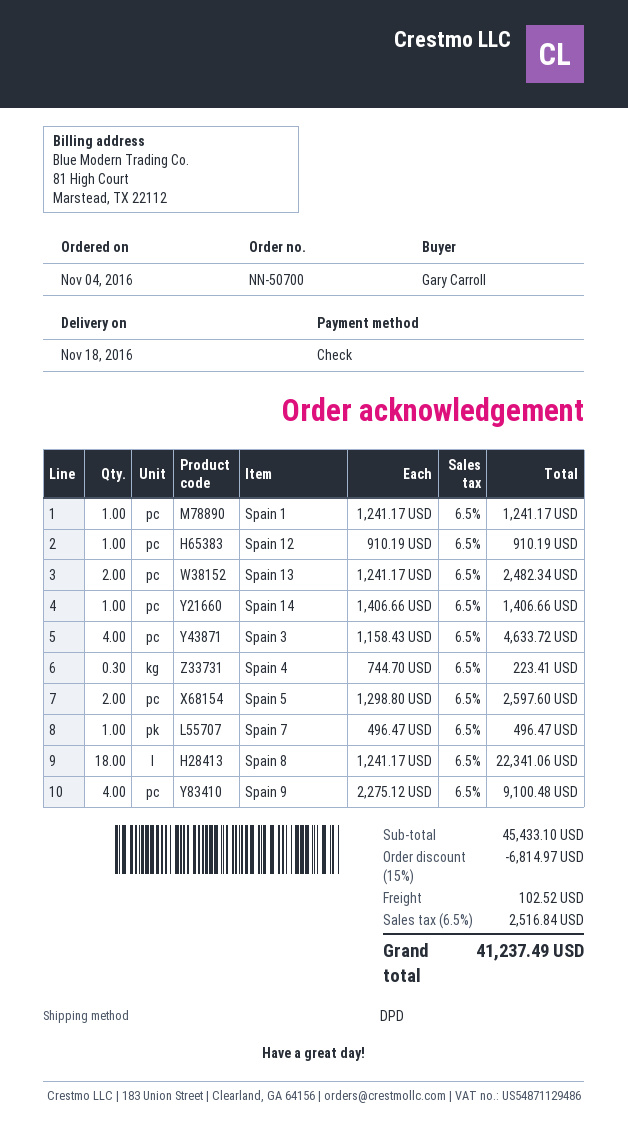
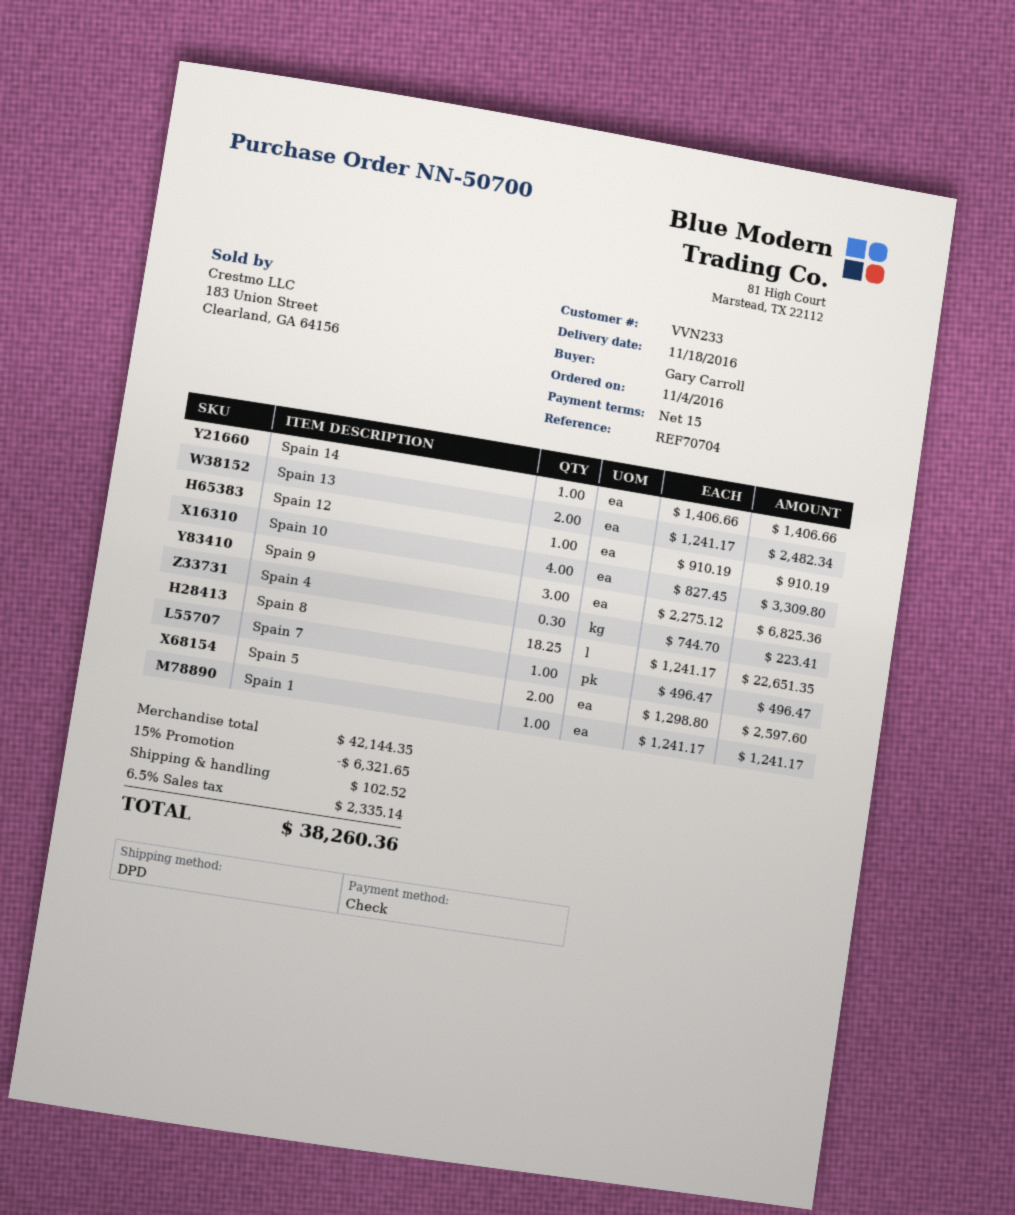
Spain 3: 4 x 1158.43 = 4633.72 -> none
Spain 8: 18 x 1241.17 = 22341.06 -> 18.25 x 1241.17 = 22651.35
Spain 9: 4 x 2275.12 = 9100.48 -> 3 x 2275.12 = 6825.36
Spain 10: none -> 4 x 827.45 = 3309.80
subtotal: 45433.10 -> 42144.35
discount: 15% = 6814.97 -> 15% = 6321.65
tax: 6.5% = 2516.84 -> 6.5% = 2335.14
total: 41237.49 -> 38260.36

